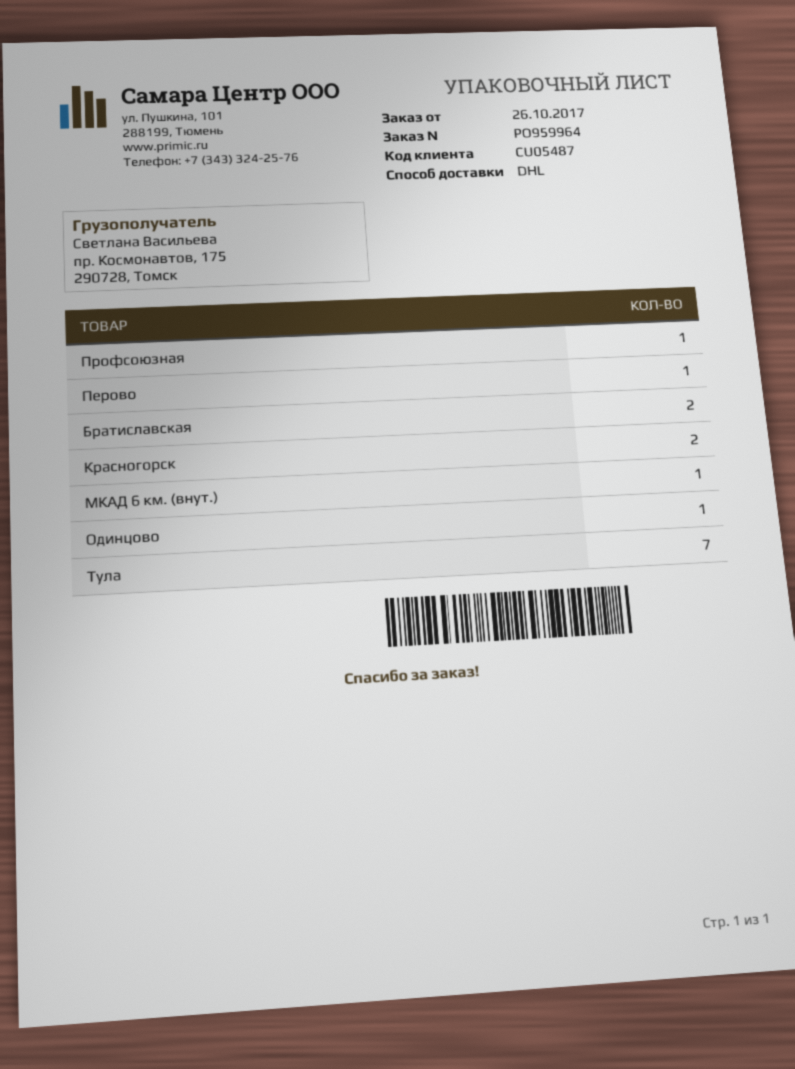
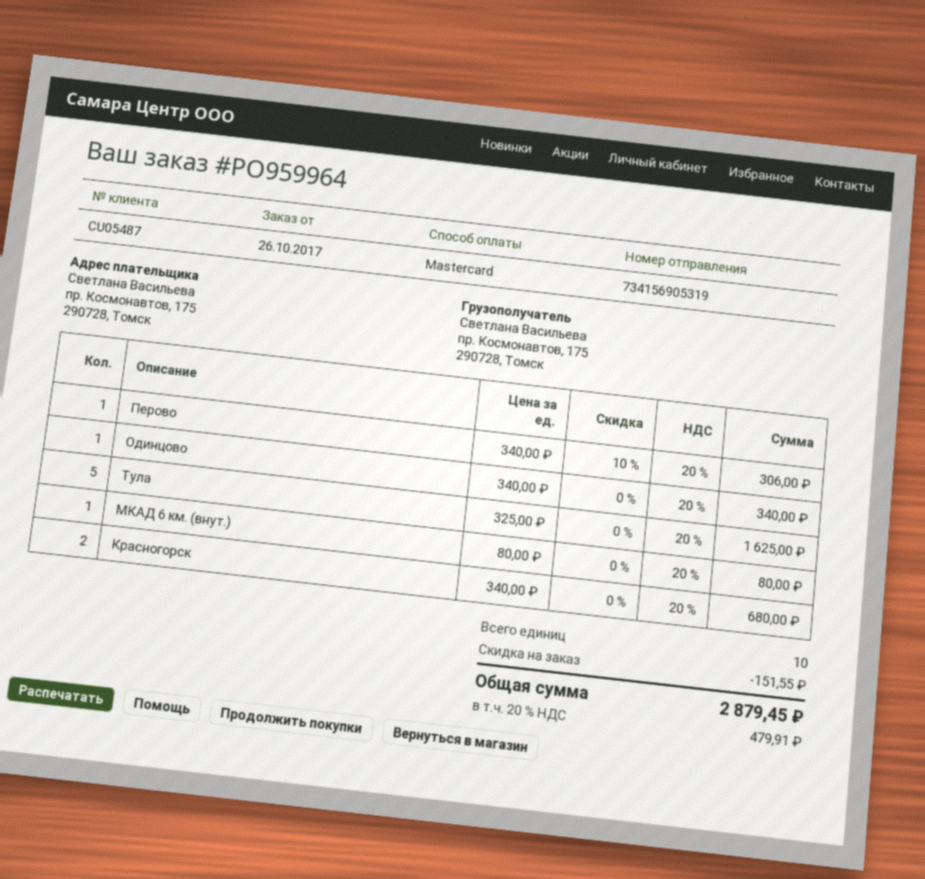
Профсоюзная: 1 -> none
Братиславская: 2 -> none
Тула: 7 -> 5

